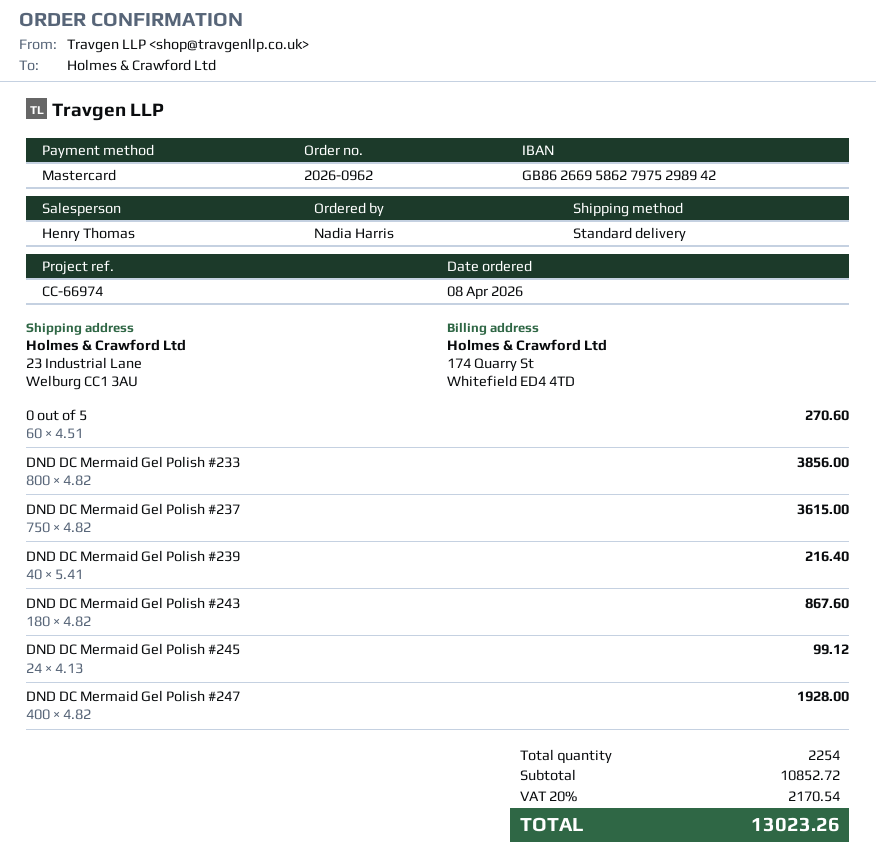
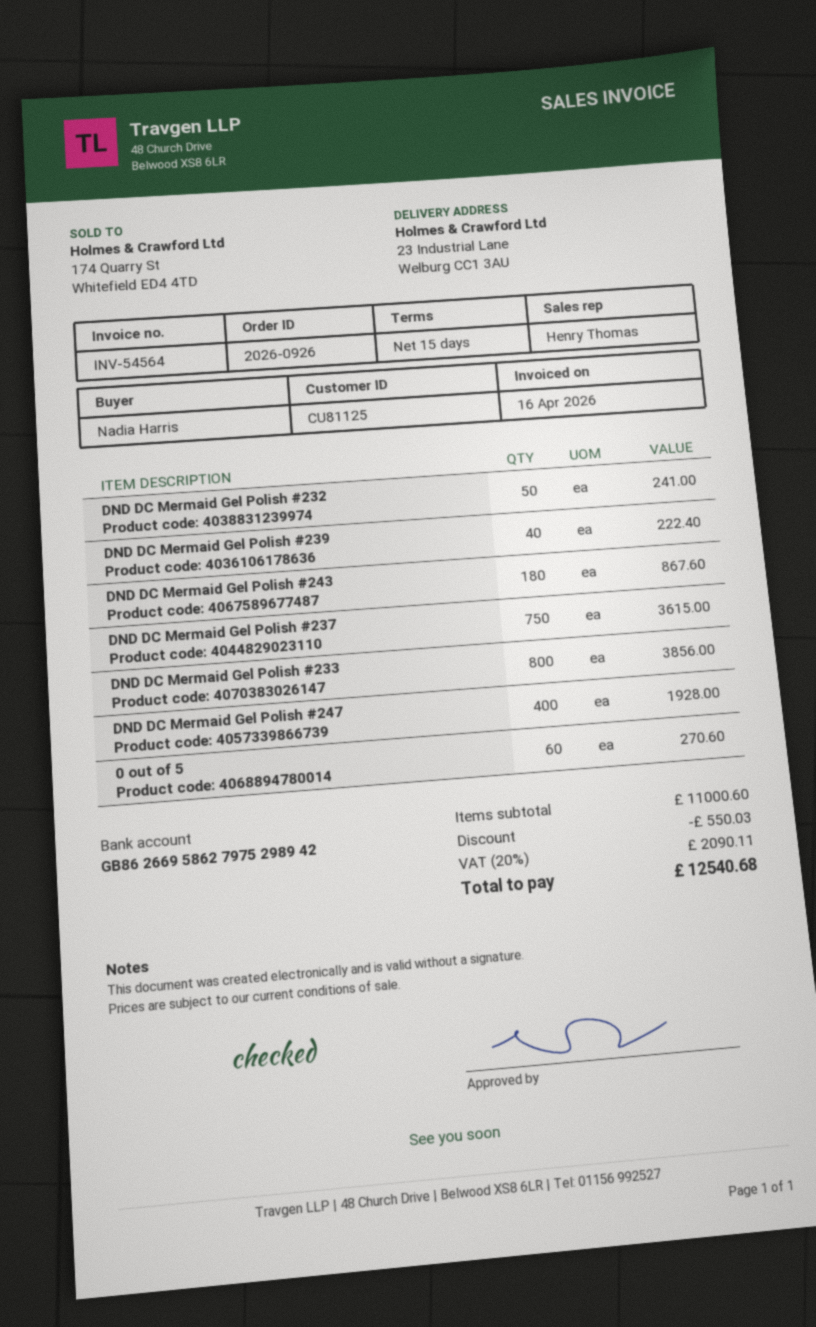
order number: 2026-0962 -> 2026-0926
DND DC Mermaid Gel Polish #239: 40 for 216.40 -> 40 for 222.40
DND DC Mermaid Gel Polish #245: 24 for 99.12 -> none
DND DC Mermaid Gel Polish #232: none -> 50 for 241.00
subtotal: 10852.72 -> 11000.60
discount: none -> 550.03
tax: 20% = 2170.54 -> 20% = 2090.11
total: 13023.26 -> 12540.68

